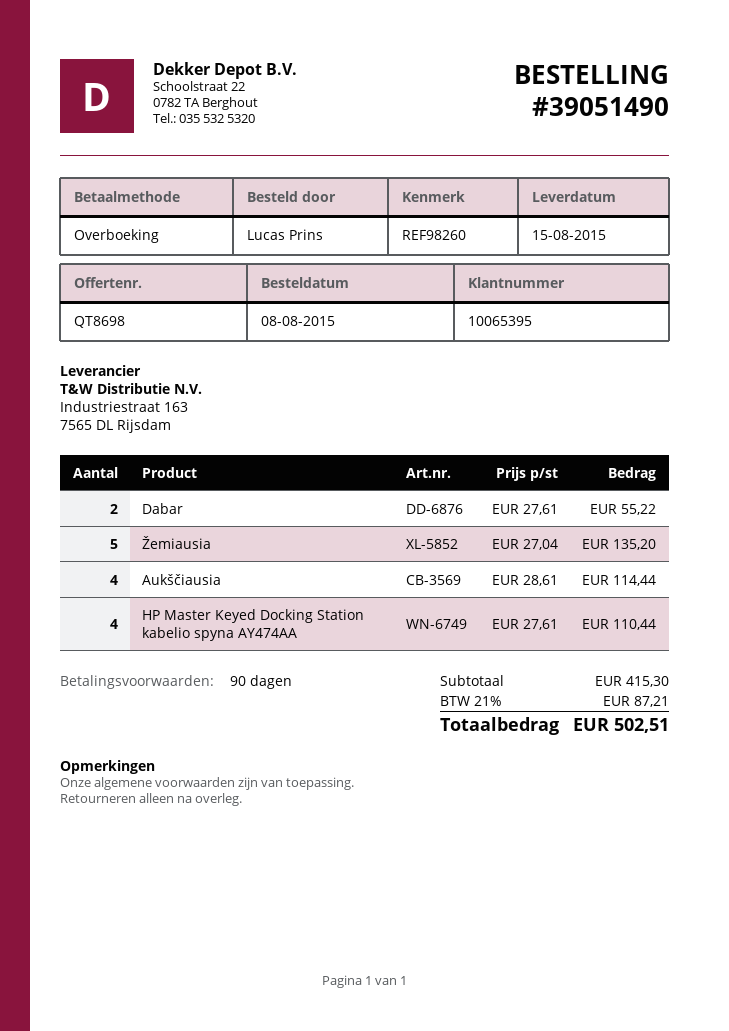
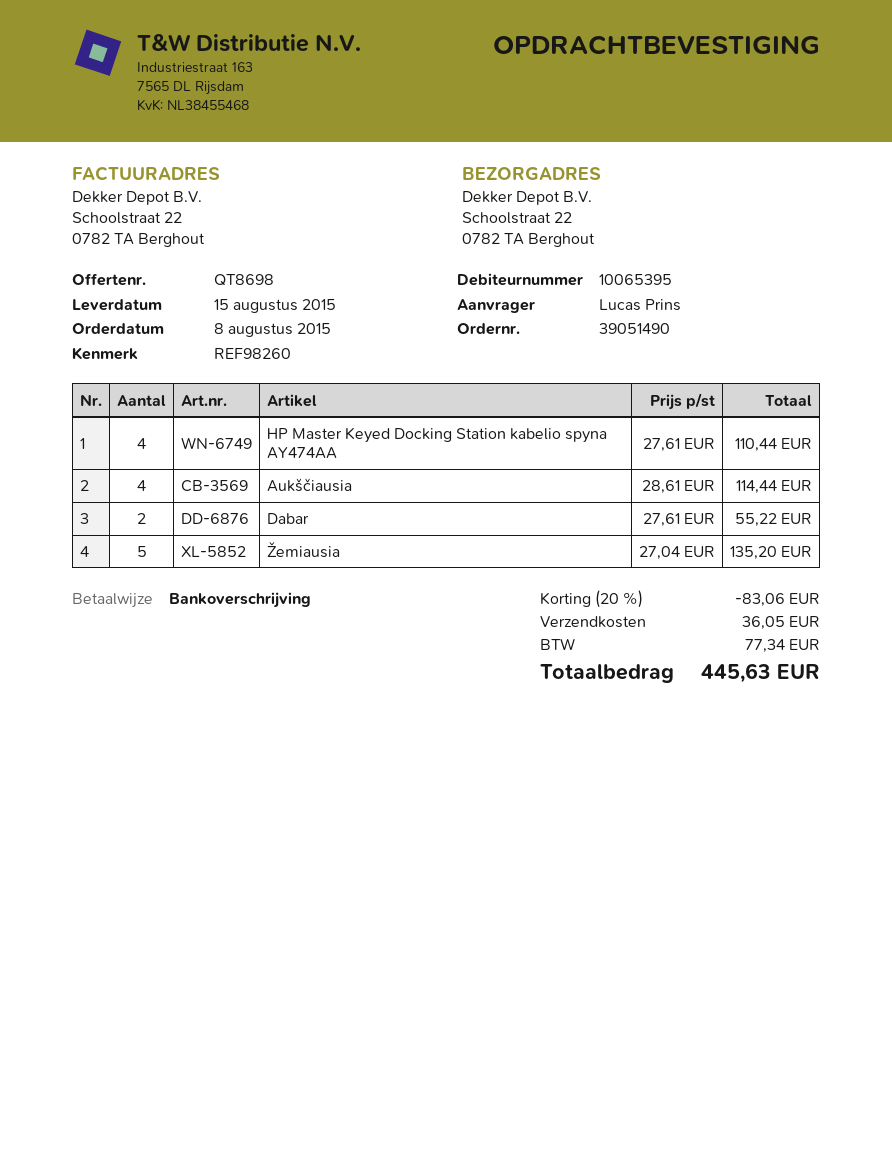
discount: none -> 20% = 83.06
shipping: none -> 36.05
tax: 87.21 -> 77.34
total: 502.51 -> 445.63

